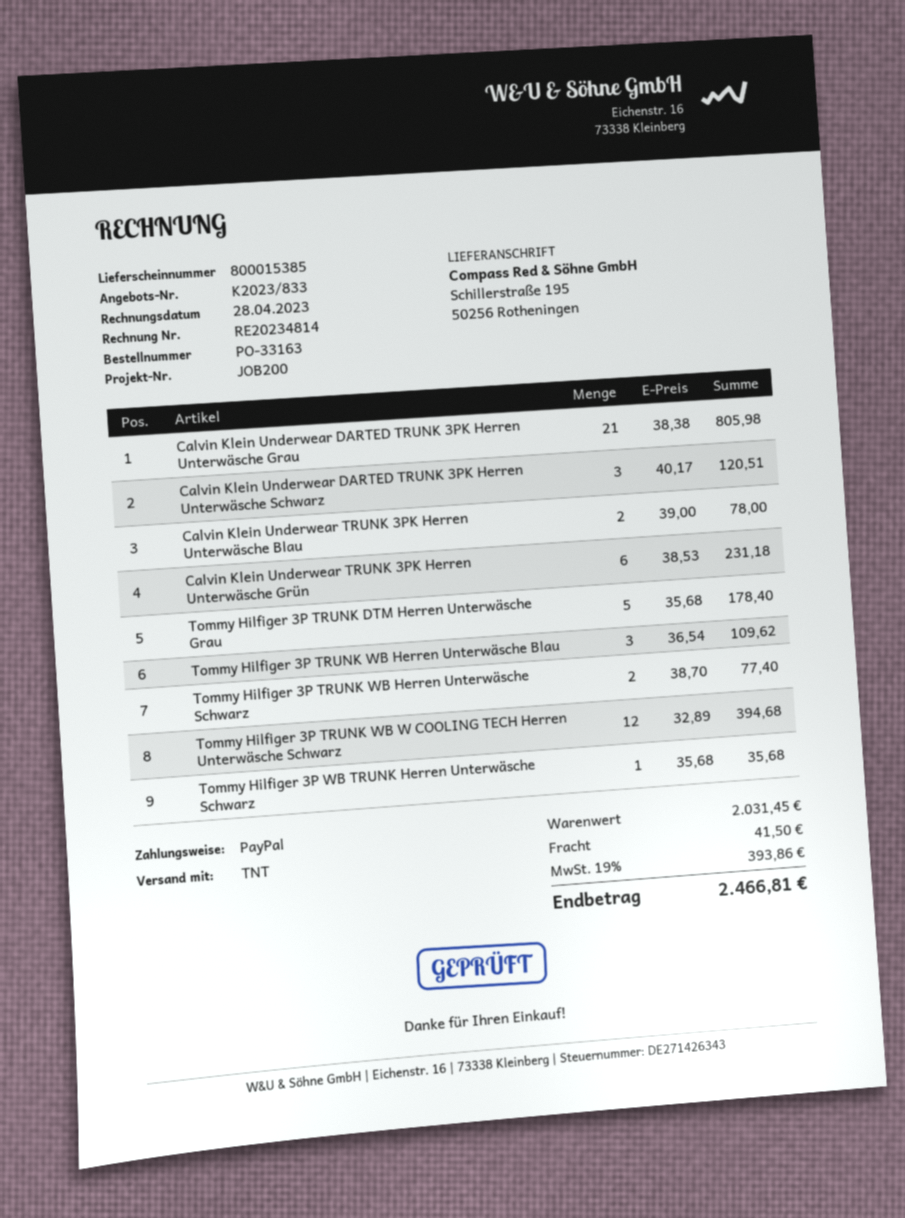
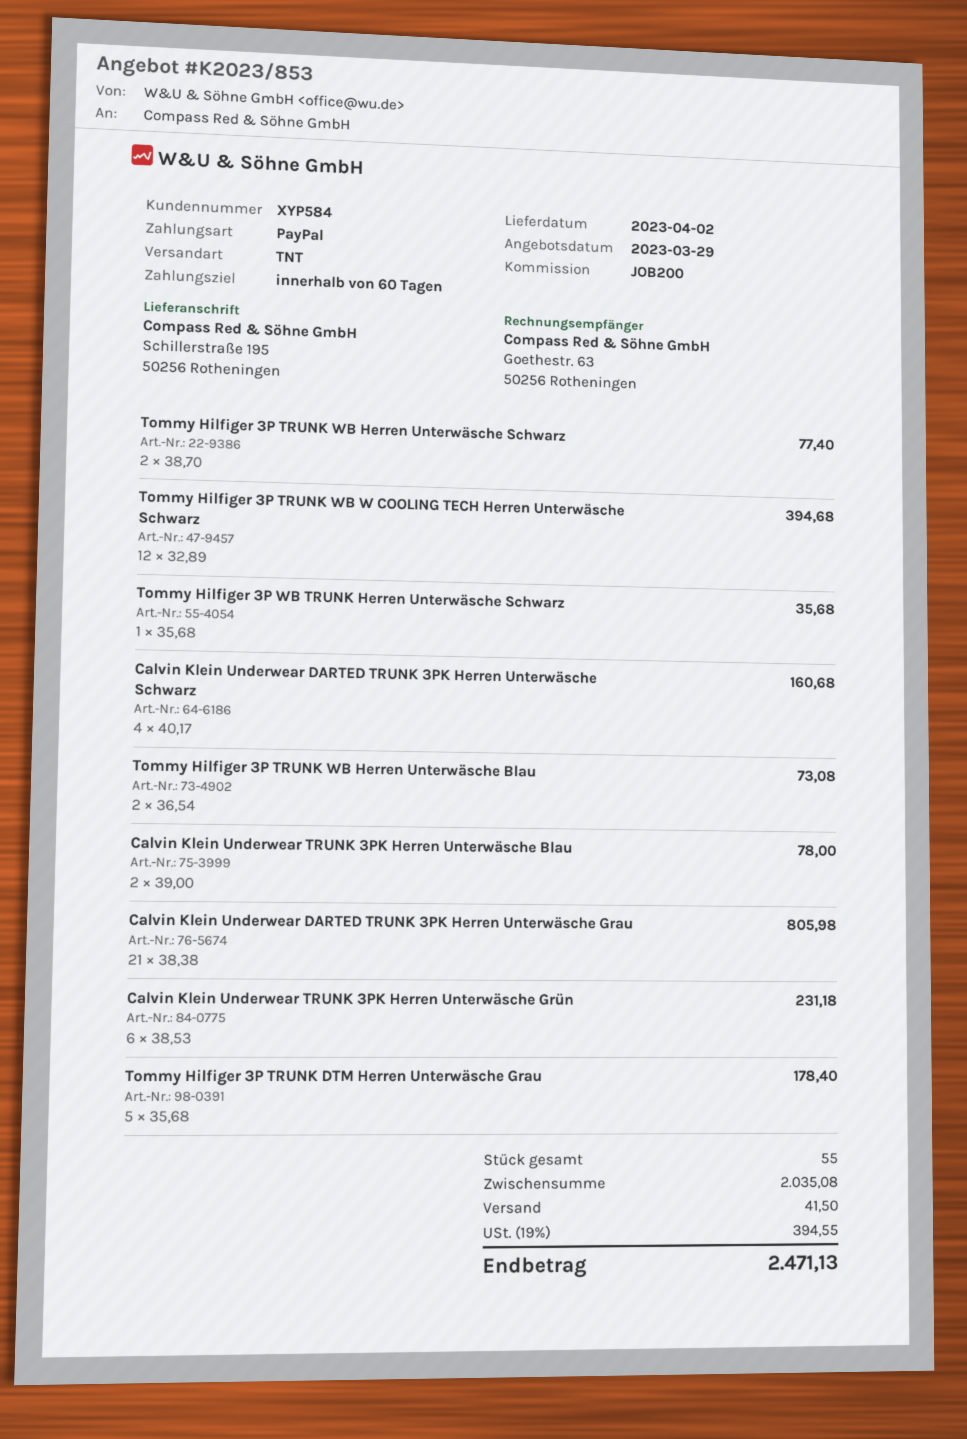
quote number: K2023/833 -> K2023/853
Calvin Klein Underwear DARTED TRUNK 3PK Herren Unterwäsche Schwarz: 3 x 40.17 = 120.51 -> 4 x 40.17 = 160.68
Tommy Hilfiger 3P TRUNK WB Herren Unterwäsche Blau: 3 x 36.54 = 109.62 -> 2 x 36.54 = 73.08
subtotal: 2031.45 -> 2035.08
tax: 19% = 393.86 -> 19% = 394.55
total: 2466.81 -> 2471.13

